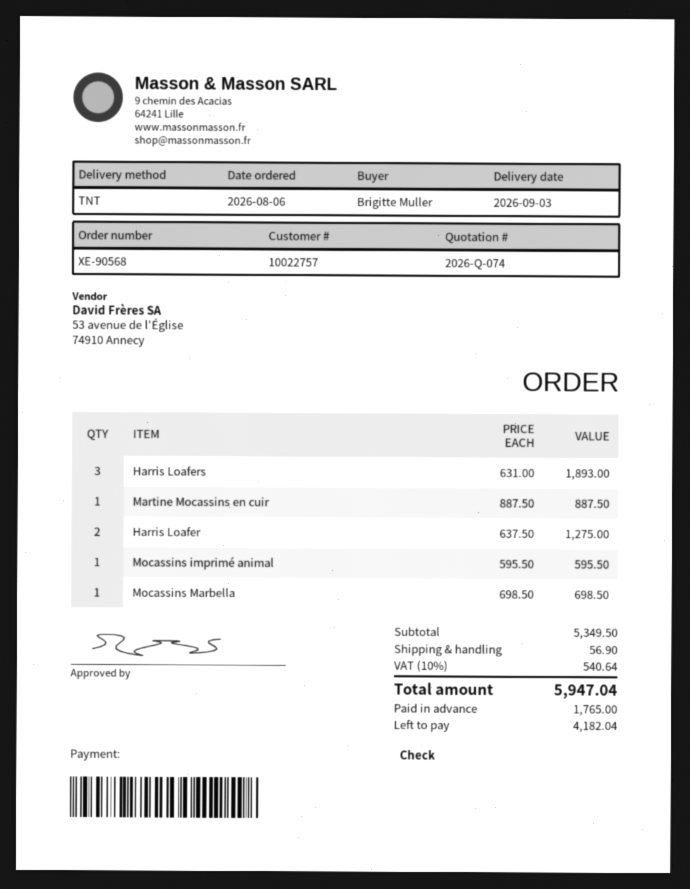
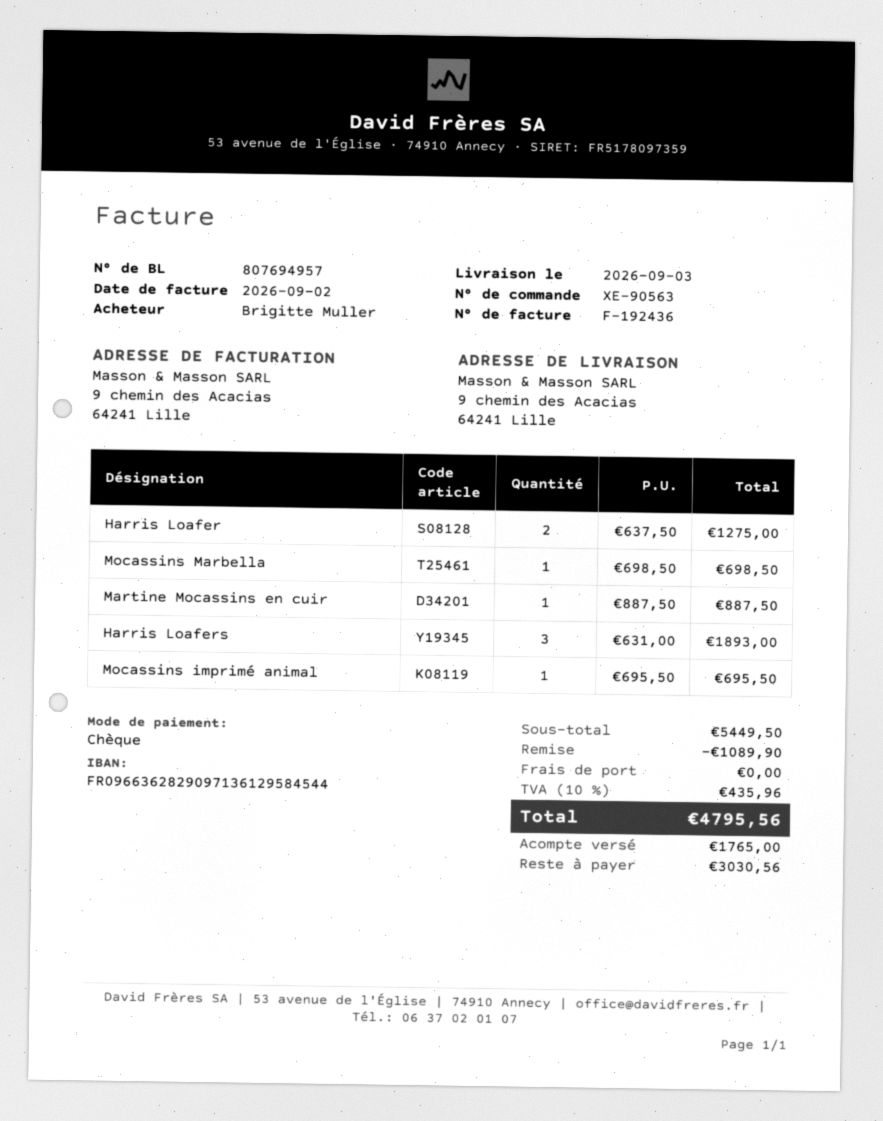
order number: XE-90568 -> XE-90563
Mocassins imprimé animal: 1 x 595.50 = 595.50 -> 1 x 695.50 = 695.50
subtotal: 5349.50 -> 5449.50
discount: none -> 1089.90
shipping: 56.90 -> 0.00
tax: 10% = 540.64 -> 10% = 435.96
total: 5947.04 -> 4795.56
balance: 4182.04 -> 3030.56

